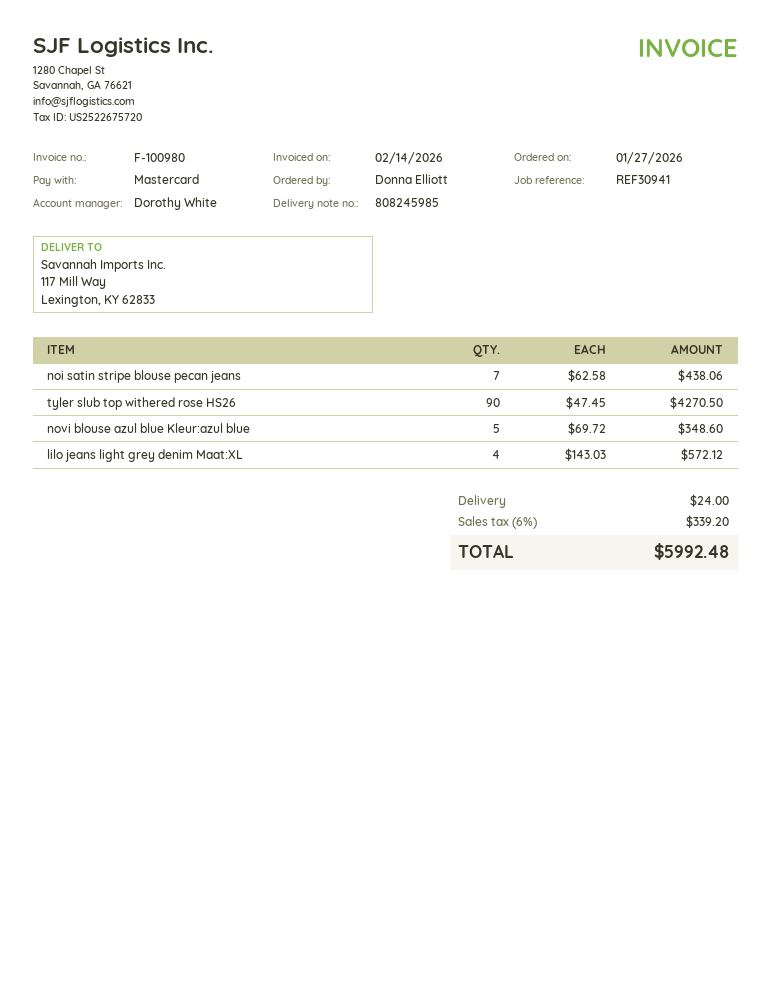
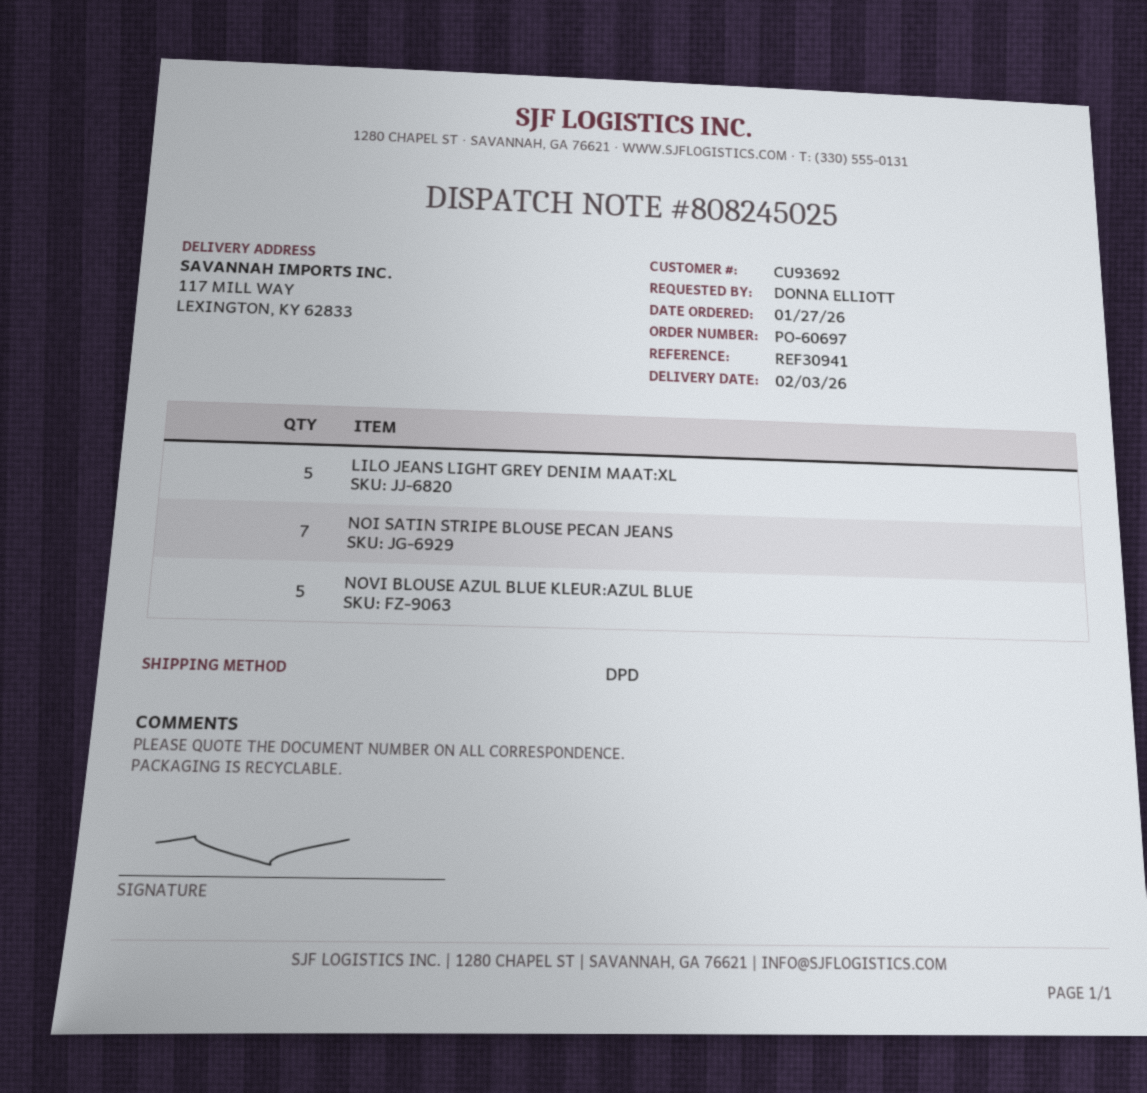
delivery note number: 808245985 -> 808245025
tyler slub top withered rose HS26: 90 -> none
lilo jeans light grey denim Maat:XL: 4 -> 5

